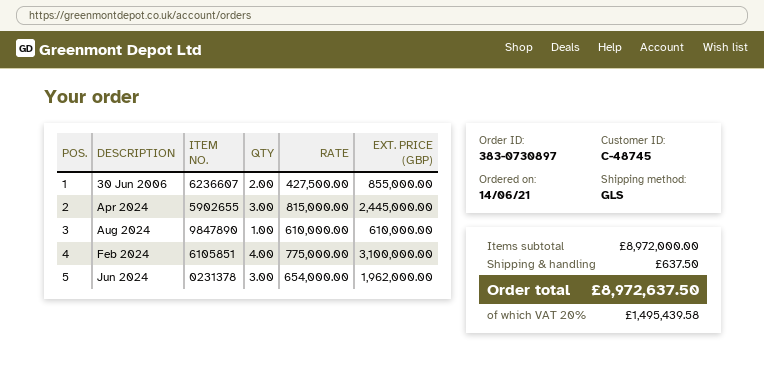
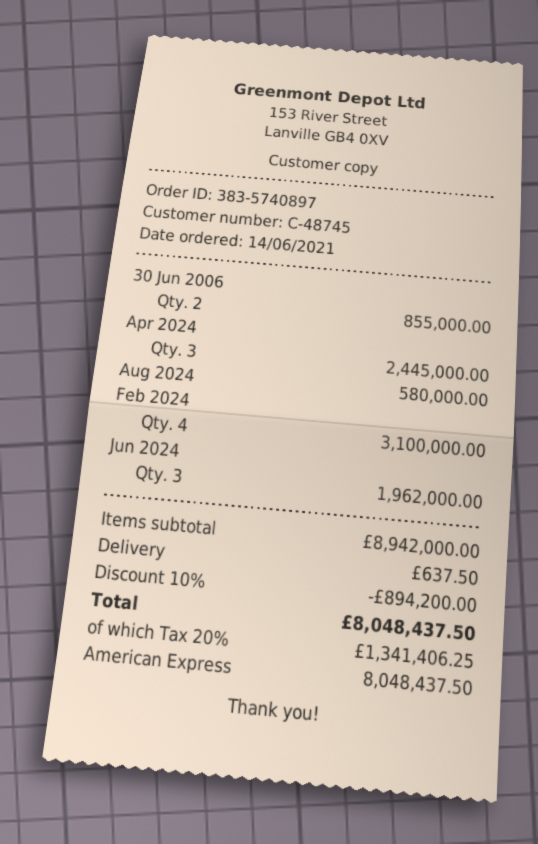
order number: 383-0730897 -> 383-5740897
Aug 2024: 1 for 610000.00 -> 1 for 580000.00
subtotal: 8972000.00 -> 8942000.00
discount: none -> 10% = 894200.00
tax: 20% = 1495439.58 -> 20% = 1341406.25
total: 8972637.50 -> 8048437.50

